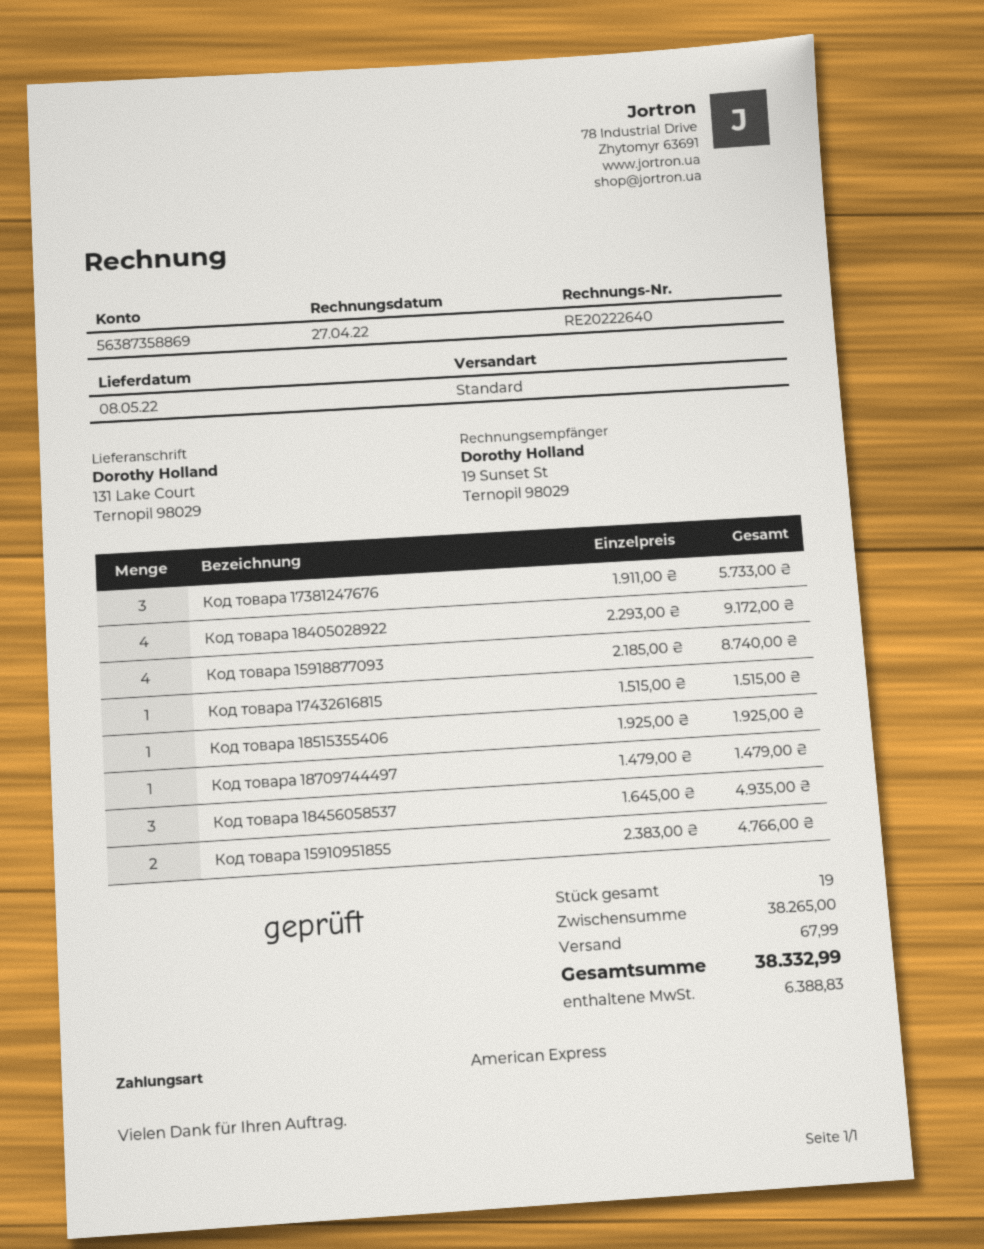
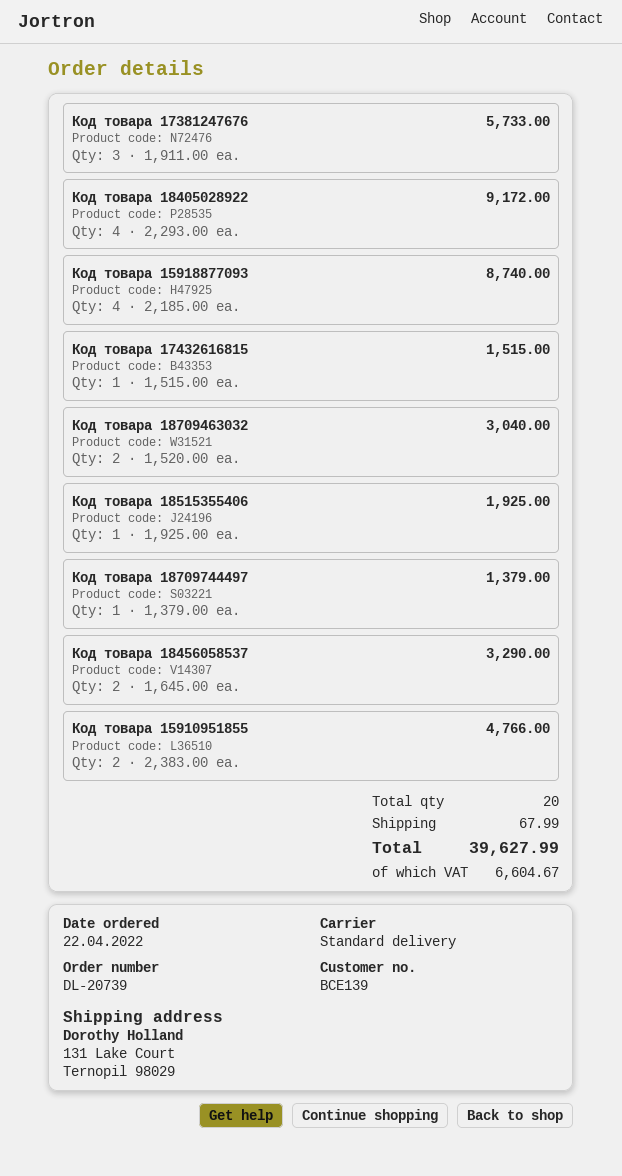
Код товара 18709744497: 1 x 1479.00 = 1479.00 -> 1 x 1379.00 = 1379.00
Код товара 18456058537: 3 x 1645.00 = 4935.00 -> 2 x 1645.00 = 3290.00
Код товара 18709463032: none -> 2 x 1520.00 = 3040.00
total quantity: 19 -> 20
tax: 6388.83 -> 6604.67
total: 38332.99 -> 39627.99

